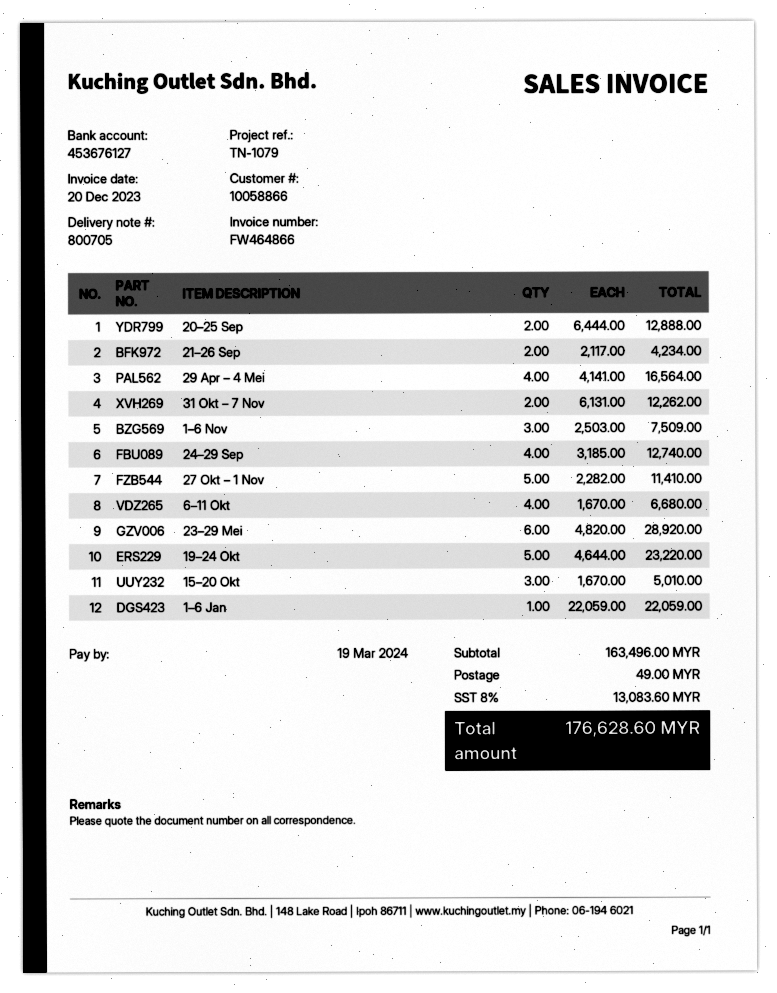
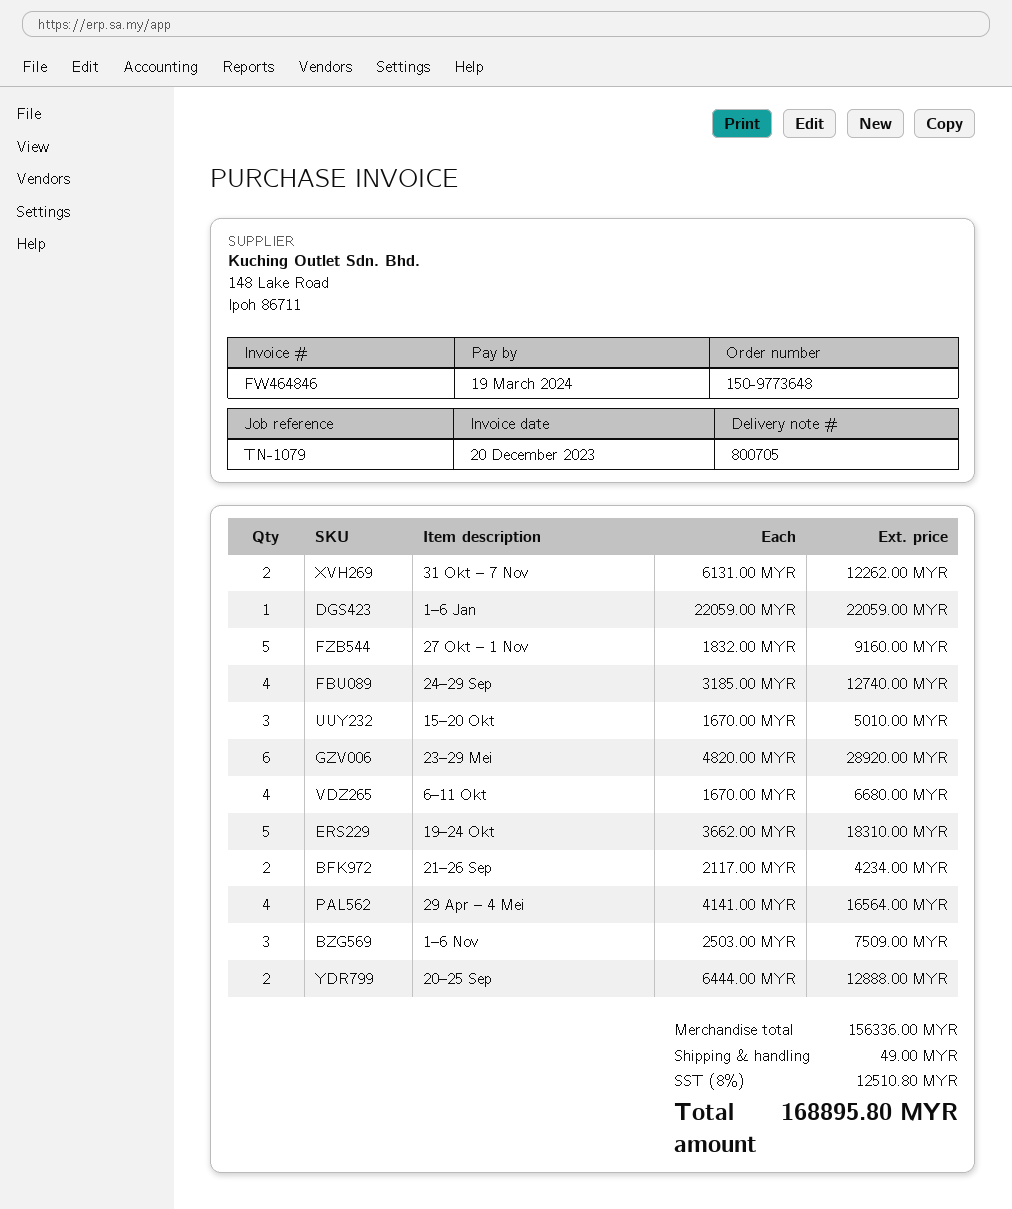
invoice number: FW464866 -> FW464846
27 Okt – 1 Nov: 5 x 2282.00 = 11410.00 -> 5 x 1832.00 = 9160.00
19–24 Okt: 5 x 4644.00 = 23220.00 -> 5 x 3662.00 = 18310.00
subtotal: 163496.00 -> 156336.00
tax: 8% = 13083.60 -> 8% = 12510.80
total: 176628.60 -> 168895.80

